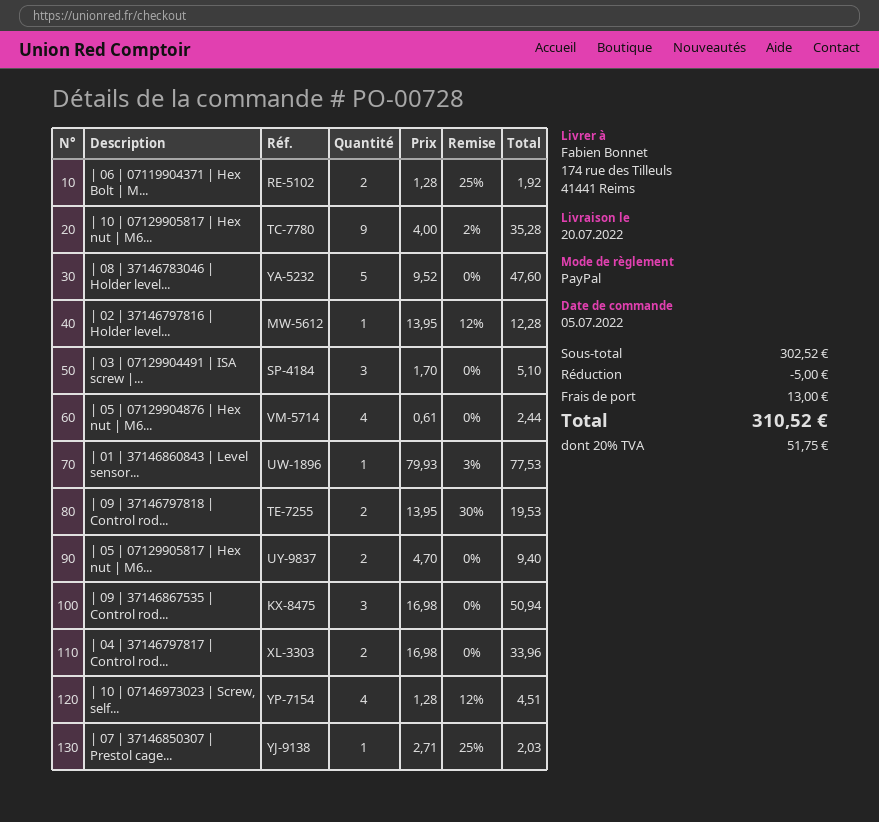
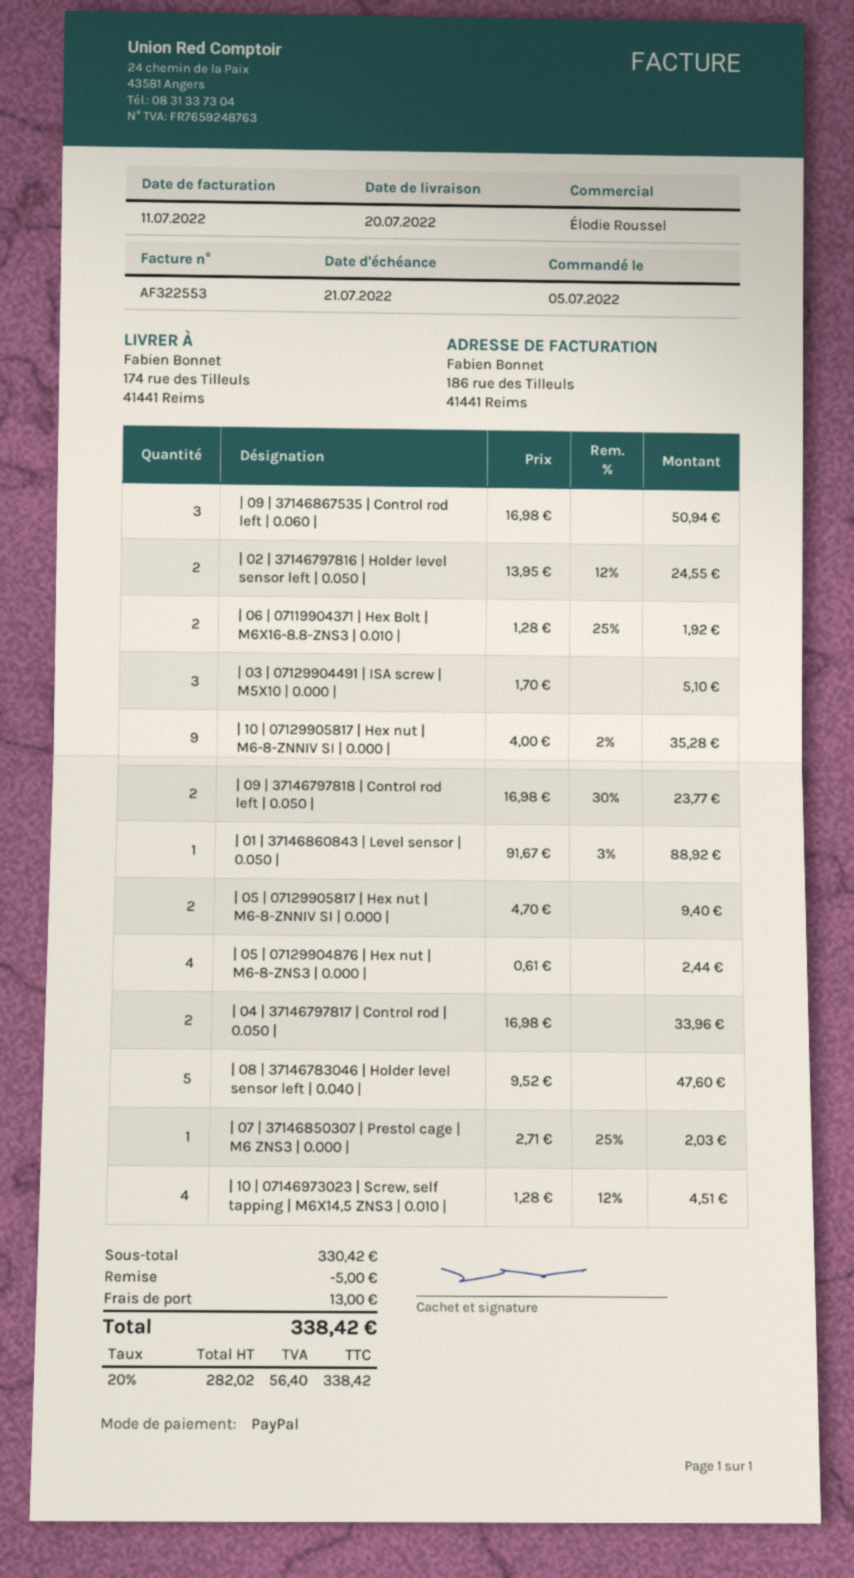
| 02 | 37146797816 | Holder level...: 1 x 13.95 - 12% = 12.28 -> 2 x 13.95 - 12% = 24.55
| 01 | 37146860843 | Level sensor...: 1 x 79.93 - 3% = 77.53 -> 1 x 91.67 - 3% = 88.92
| 09 | 37146797818 | Control rod...: 2 x 13.95 - 30% = 19.53 -> 2 x 16.98 - 30% = 23.77
subtotal: 302.52 -> 330.42
tax: 20% = 51.75 -> 20% = 56.40
total: 310.52 -> 338.42

